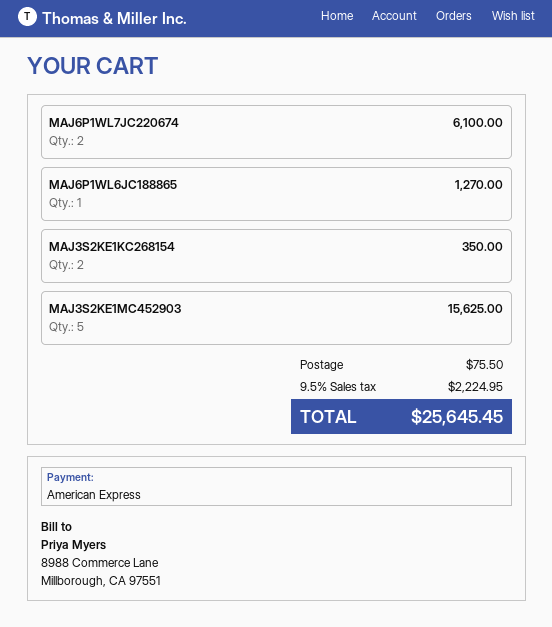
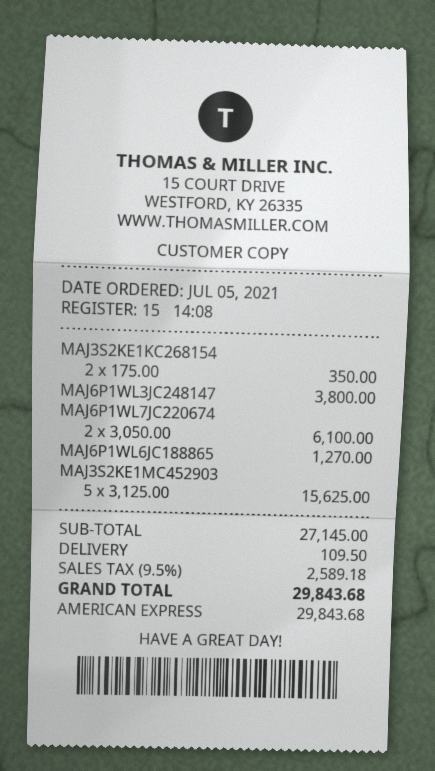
MAJ6P1WL3JC248147: none -> 1 for 3800.00
shipping: 75.50 -> 109.50
tax: 9.5% = 2224.95 -> 9.5% = 2589.18
total: 25645.45 -> 29843.68

